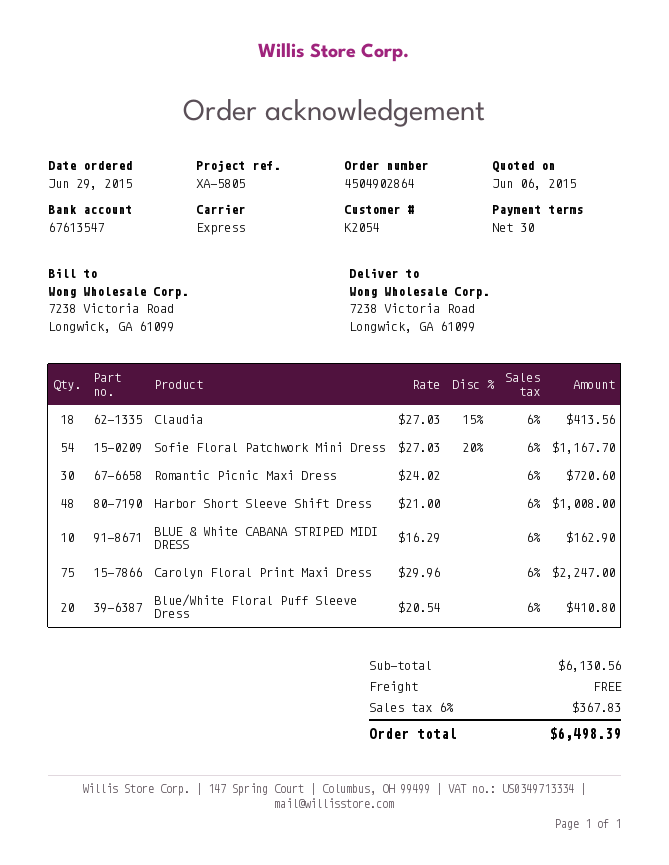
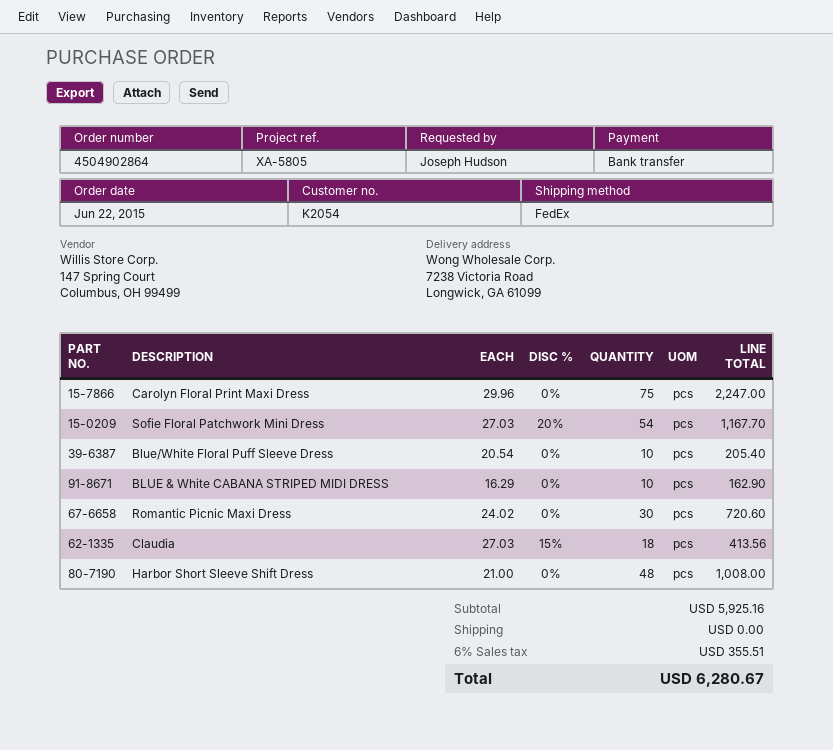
order date: 2015-06-29 -> 2015-06-22
shipping method: express -> FedEx
Blue/White Floral Puff Sleeve Dress: 20 x 20.54 = 410.80 -> 10 x 20.54 = 205.40
subtotal: 6130.56 -> 5925.16
tax: 6% = 367.83 -> 6% = 355.51
total: 6498.39 -> 6280.67

